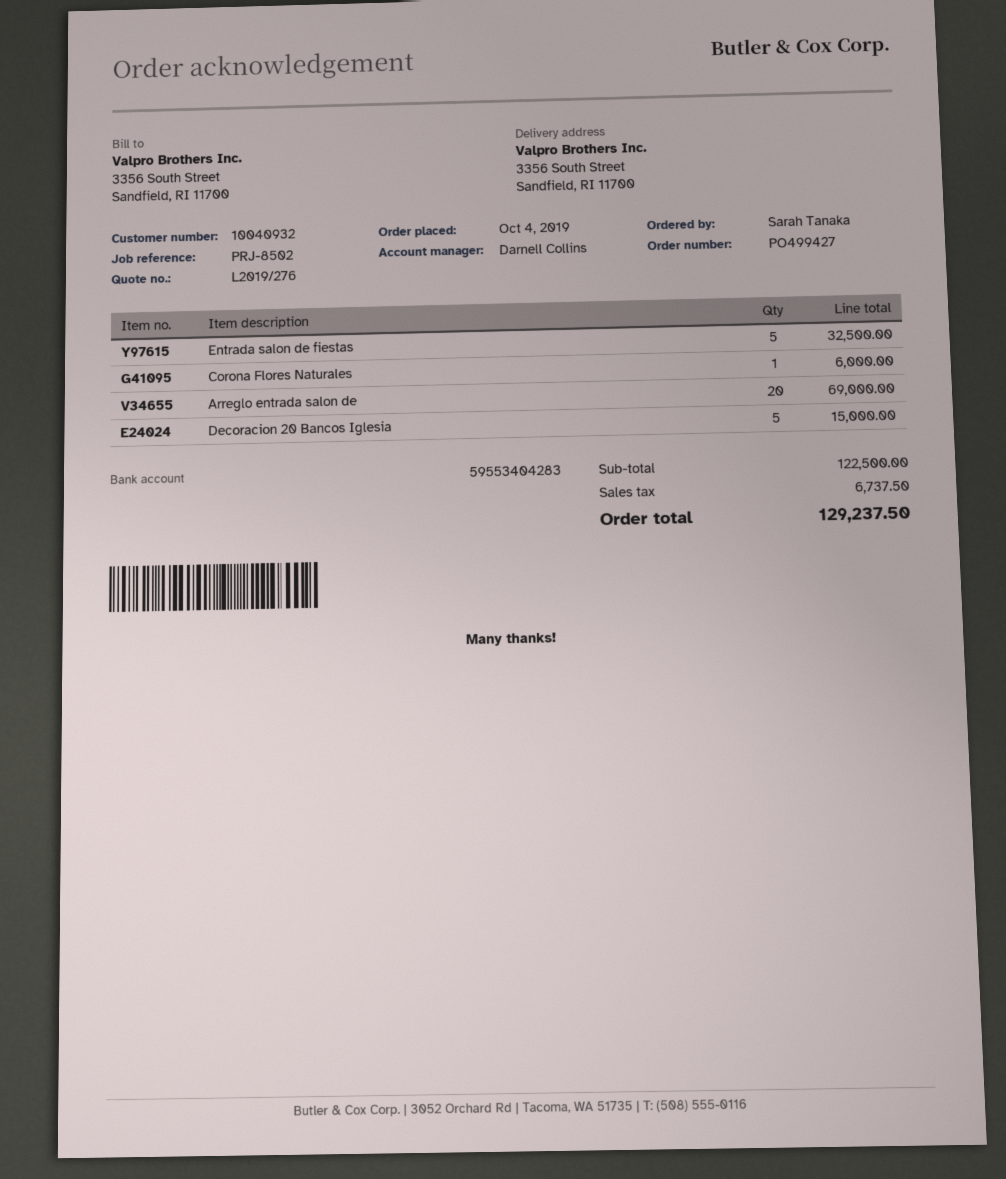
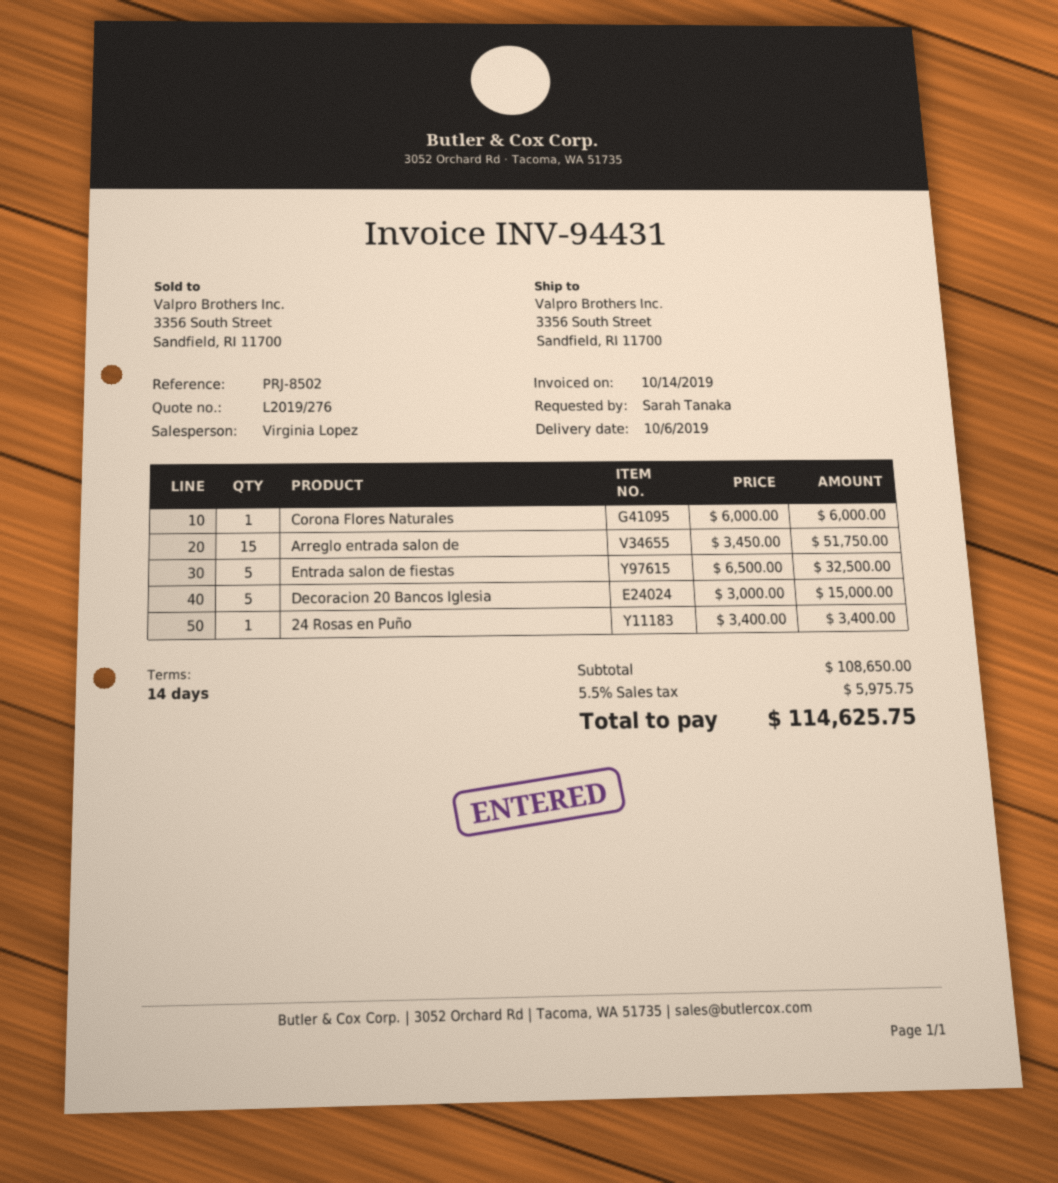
sales rep: Darnell Collins -> Virginia Lopez
Arreglo entrada salon de: 20 for 69000.00 -> 15 for 51750.00
24 Rosas en Puño: none -> 1 for 3400.00
subtotal: 122500.00 -> 108650.00
tax: 6737.50 -> 5975.75
total: 129237.50 -> 114625.75

